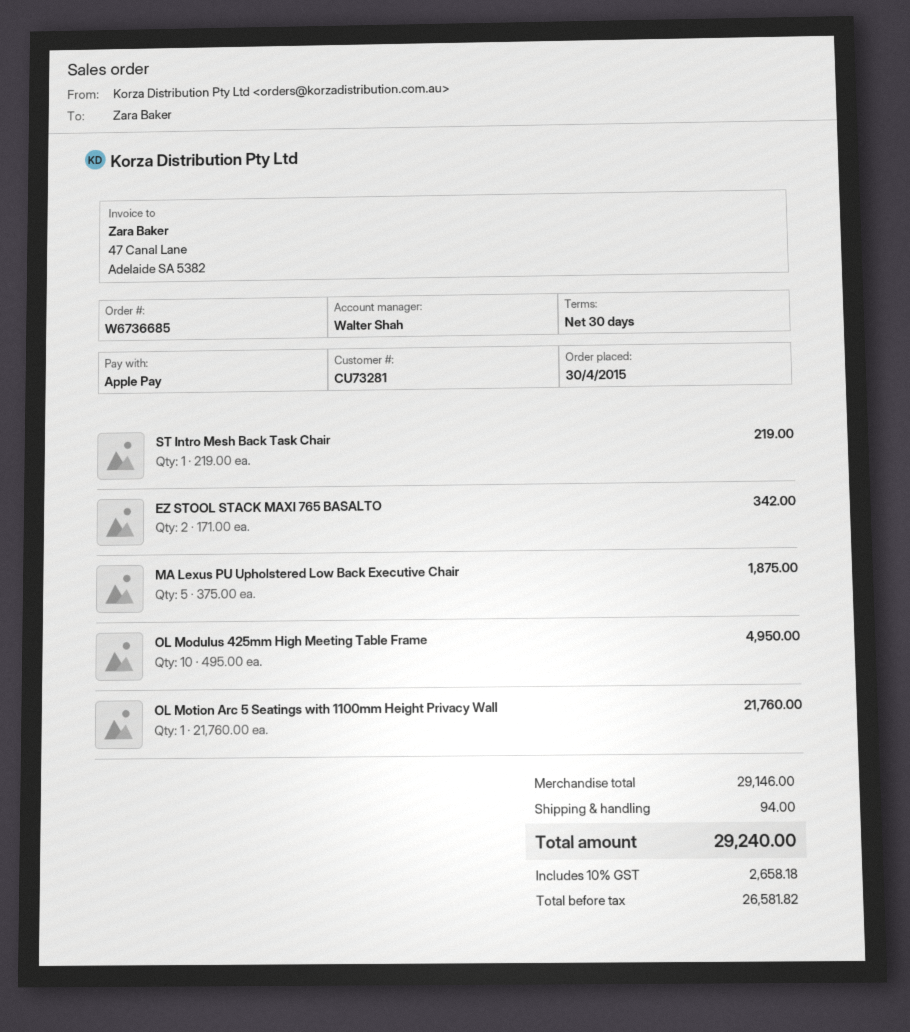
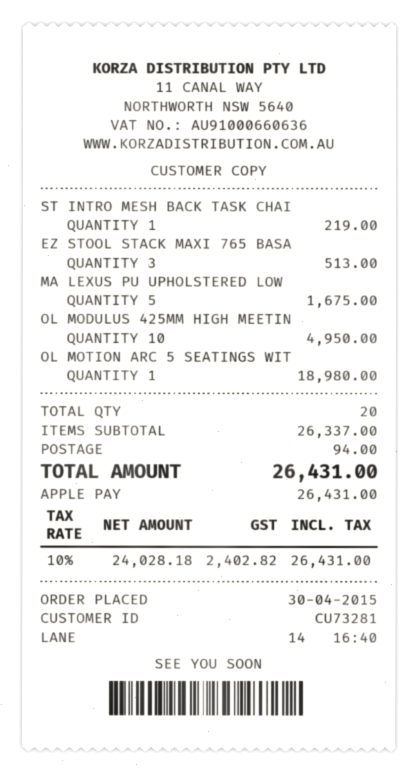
EZ STOOL STACK MAXI 765 BASALTO: 2 for 342.00 -> 3 for 513.00
MA Lexus PU Upholstered Low Back Executive Chair: 5 for 1875.00 -> 5 for 1675.00
OL Motion Arc 5 Seatings with 1100mm Height Privacy Wall: 1 for 21760.00 -> 1 for 18980.00
subtotal: 29146.00 -> 26337.00
net: 26581.82 -> 24028.18
tax: 10% = 2658.18 -> 10% = 2402.82
total: 29240.00 -> 26431.00

